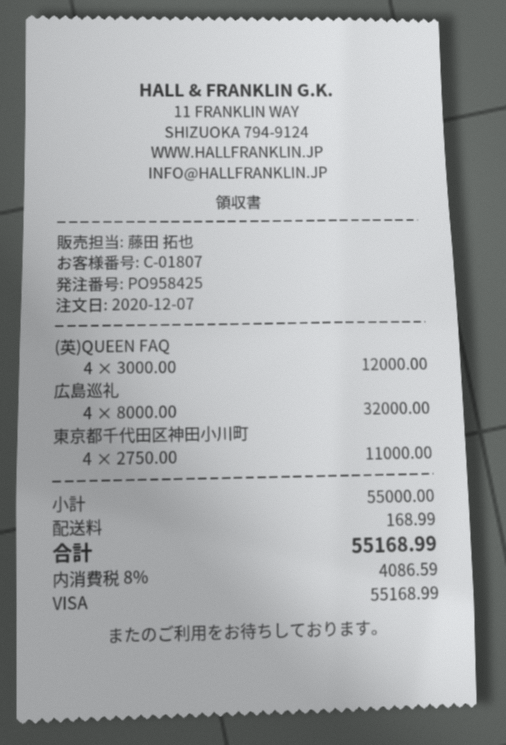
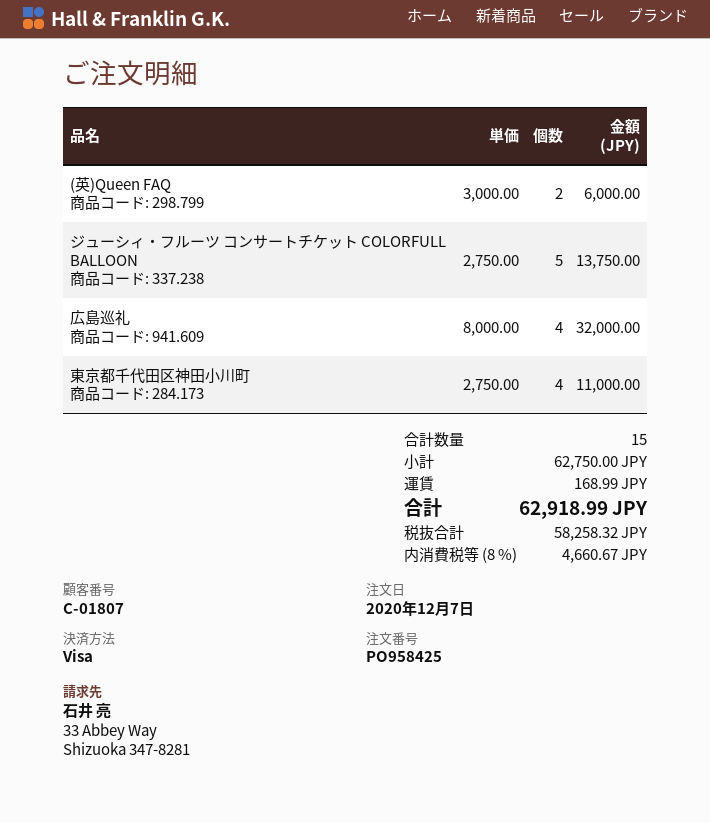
(英)QUEEN FAQ: 4 x 3000.00 = 12000.00 -> 2 x 3000.00 = 6000.00
ジューシィ・フルーツ コンサートチケット COLORFULL BALLOON: none -> 5 x 2750.00 = 13750.00
subtotal: 55000.00 -> 62750.00
tax: 8% = 4086.59 -> 8% = 4660.67
total: 55168.99 -> 62918.99

